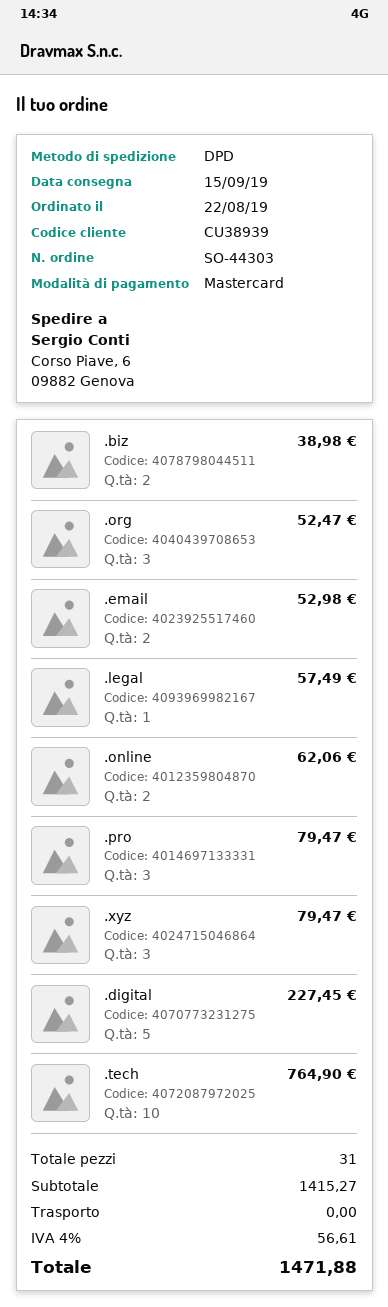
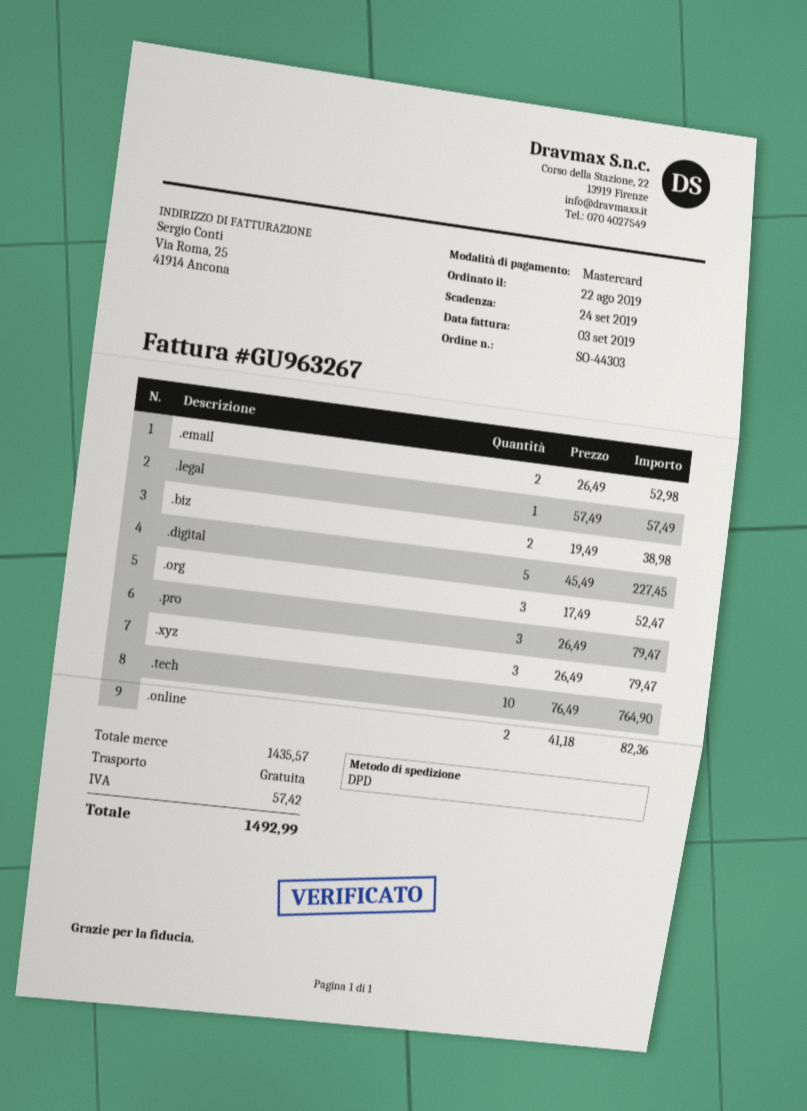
.online: 2 for 62.06 -> 2 for 82.36
subtotal: 1415.27 -> 1435.57
tax: 56.61 -> 57.42
total: 1471.88 -> 1492.99

